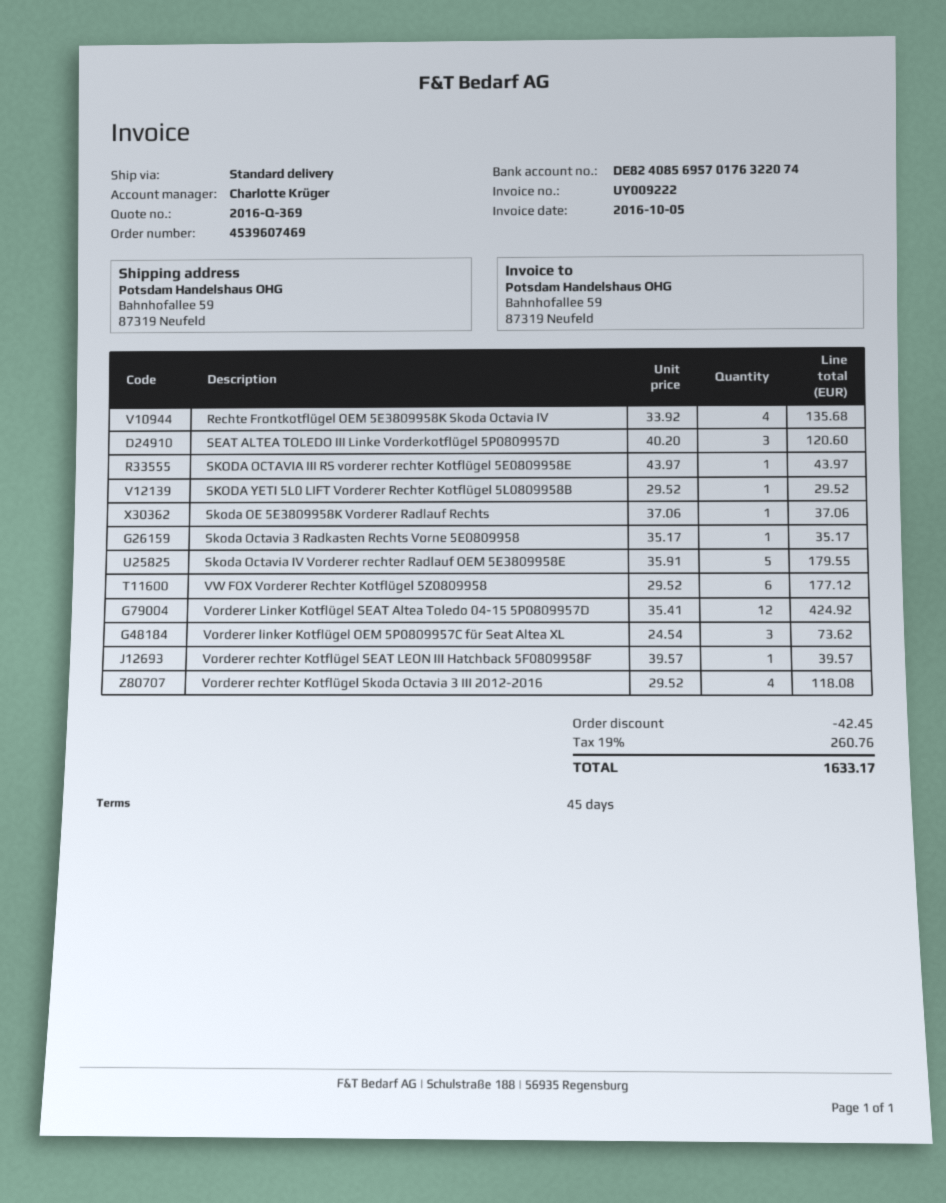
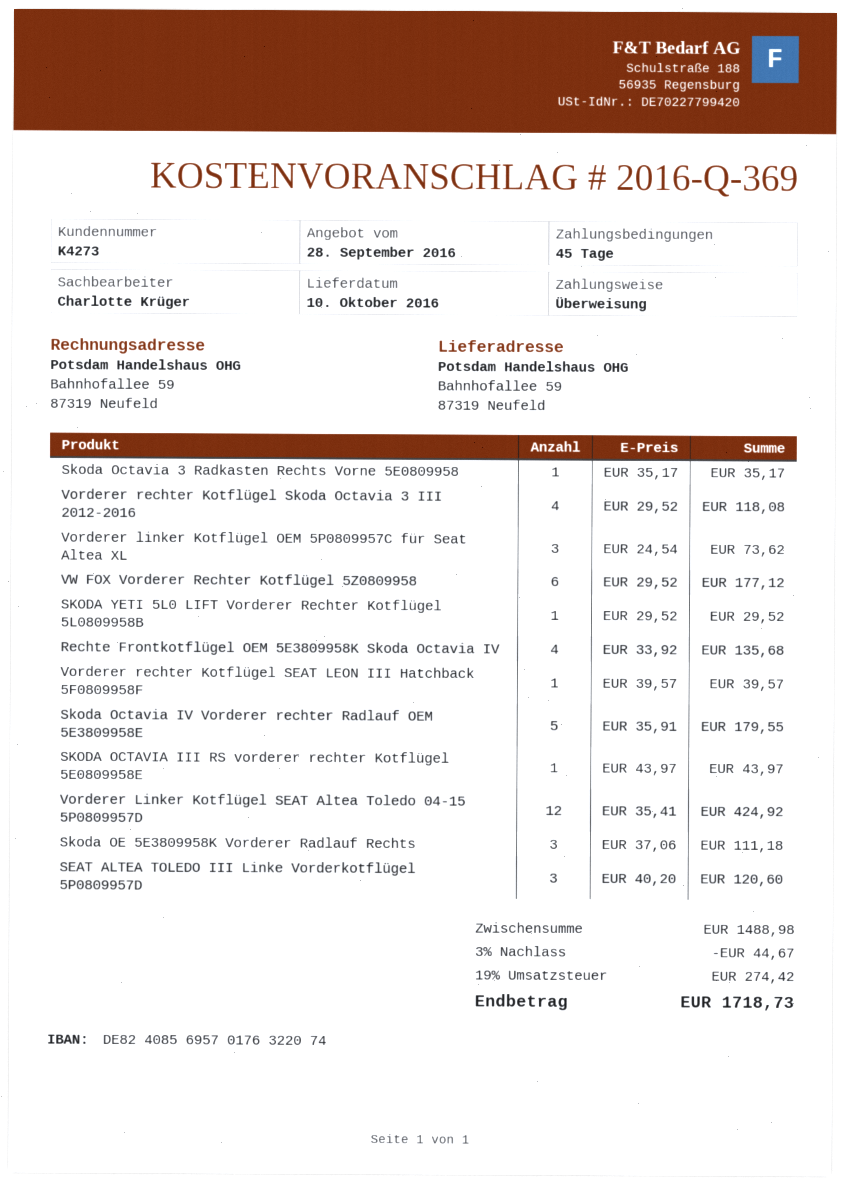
Skoda OE 5E3809958K Vorderer Radlauf Rechts: 1 x 37.06 = 37.06 -> 3 x 37.06 = 111.18
discount: 42.45 -> 44.67
tax: 19% = 260.76 -> 19% = 274.42
total: 1633.17 -> 1718.73

